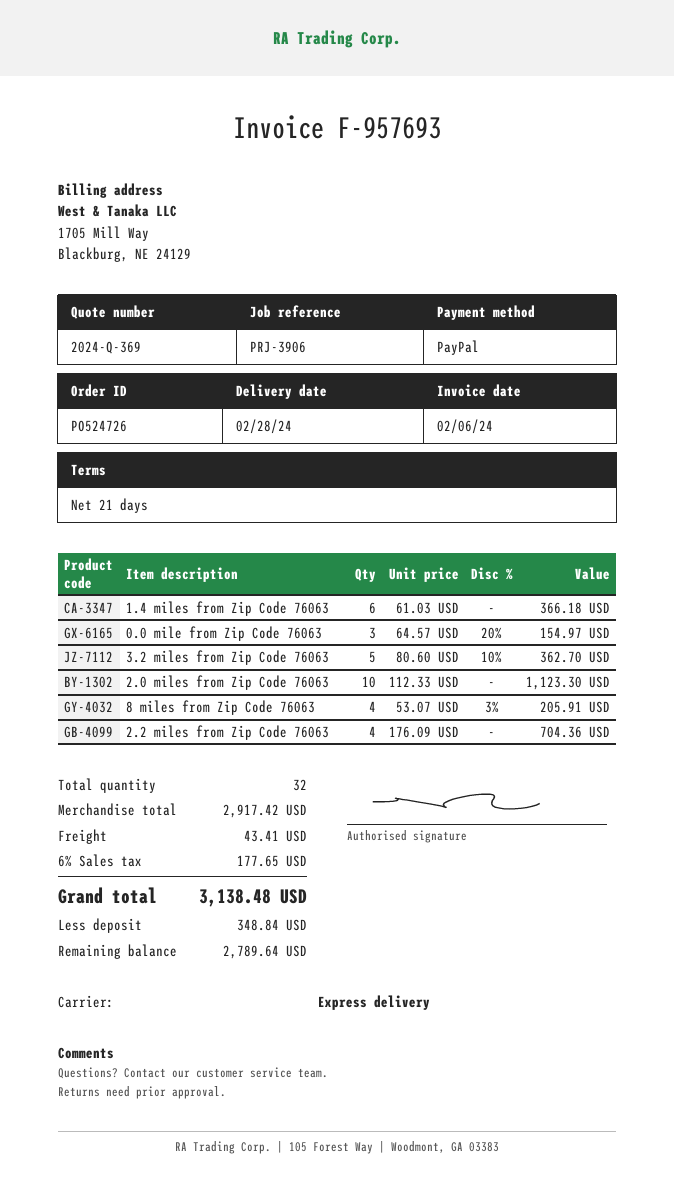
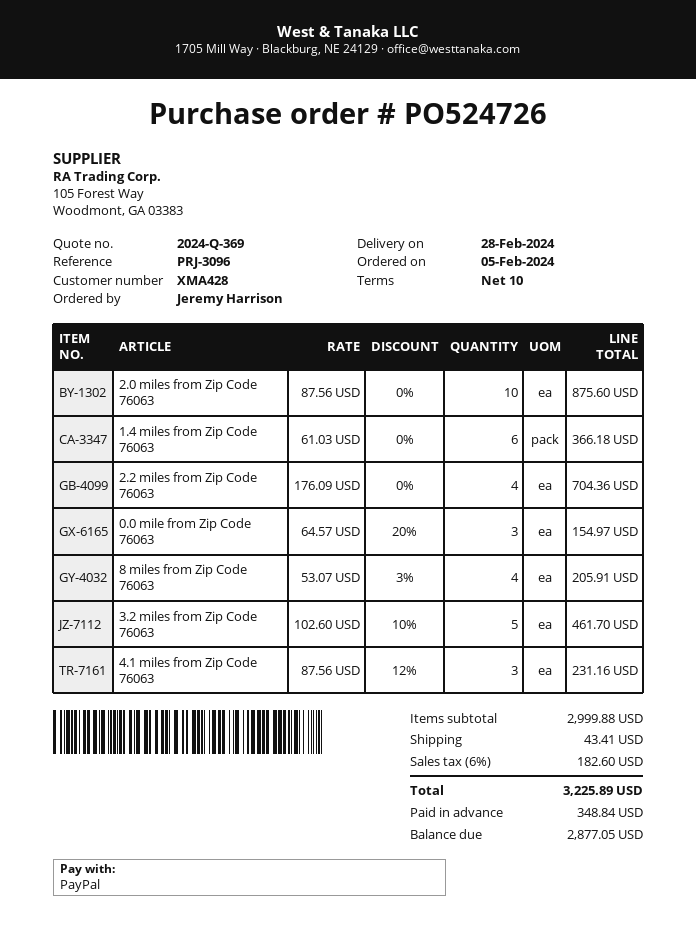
payment terms: 21 days -> 10 days
reference: PRJ-3906 -> PRJ-3096
3.2 miles from Zip Code 76063: 5 x 80.60 - 10% = 362.70 -> 5 x 102.60 - 10% = 461.70
2.0 miles from Zip Code 76063: 10 x 112.33 = 1123.30 -> 10 x 87.56 = 875.60
4.1 miles from Zip Code 76063: none -> 3 x 87.56 - 12% = 231.16
subtotal: 2917.42 -> 2999.88
tax: 6% = 177.65 -> 6% = 182.60
total: 3138.48 -> 3225.89
balance: 2789.64 -> 2877.05

